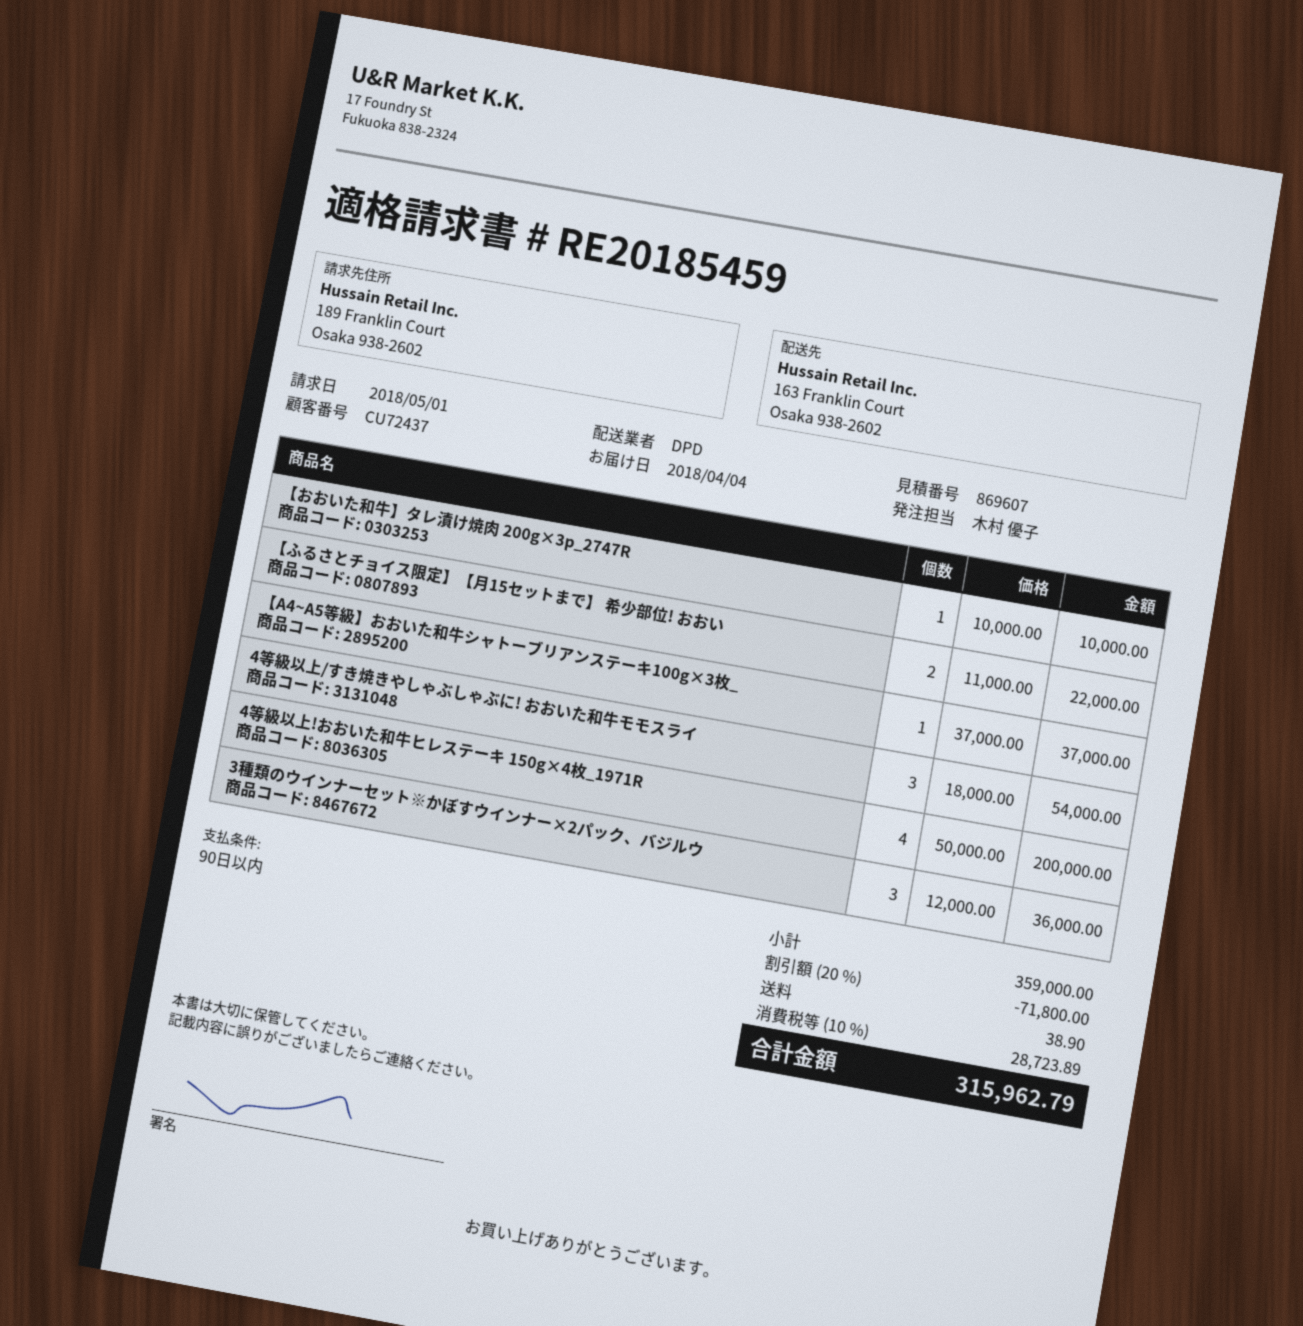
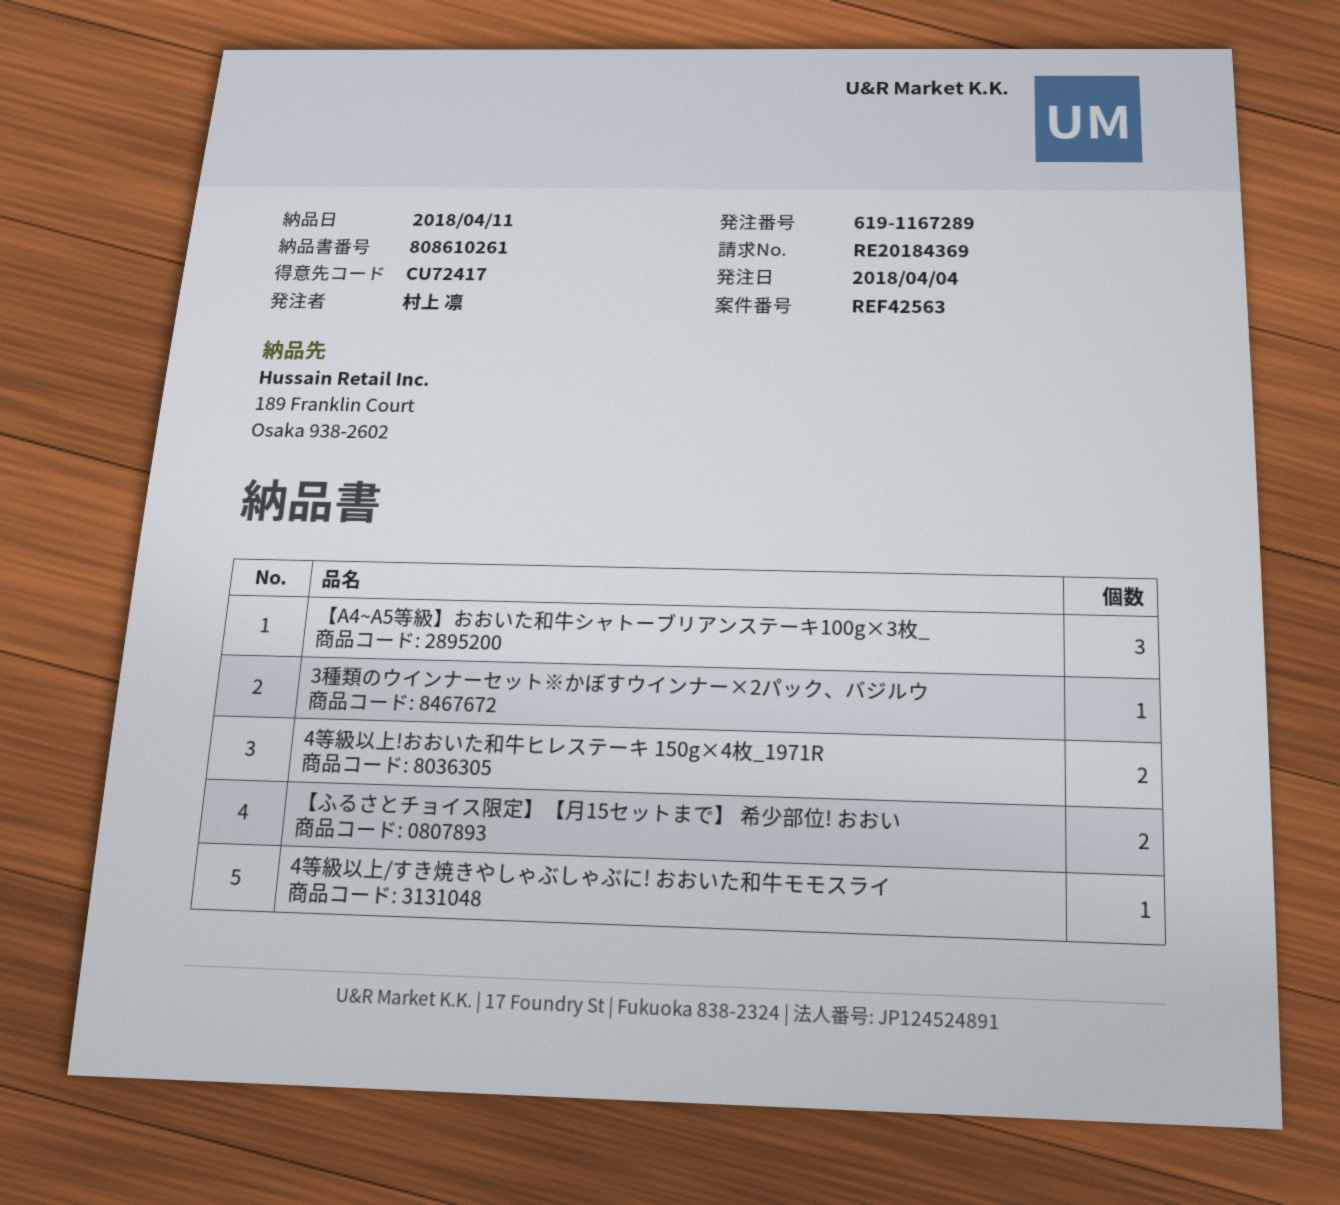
delivery date: 2018-04-04 -> 2018-04-11
invoice number: RE20185459 -> RE20184369
customer number: CU72437 -> CU72417
ordered by: 木村 優子 -> 村上 凛
ship to: 163 Franklin Court, Osaka 938-2602 -> 189 Franklin Court, Osaka 938-2602
【おおいた和牛】タレ漬け焼肉 200g×3p_2747R: 1 -> none
【A4~A5等級】おおいた和牛シャトーブリアンステーキ100g×3枚_: 1 -> 3
4等級以上/すき焼きやしゃぶしゃぶに! おおいた和牛モモスライ: 3 -> 1
4等級以上!おおいた和牛ヒレステーキ 150g×4枚_1971R: 4 -> 2
3種類のウインナーセット※かぼすウインナー×2パック、バジルウ: 3 -> 1

